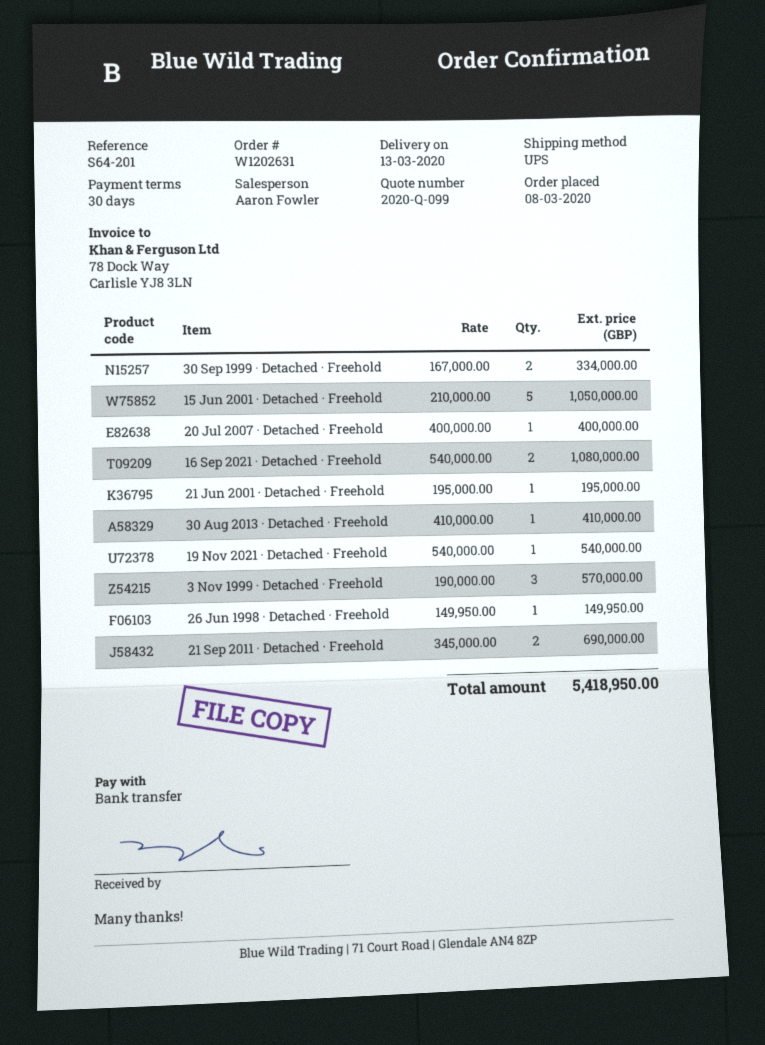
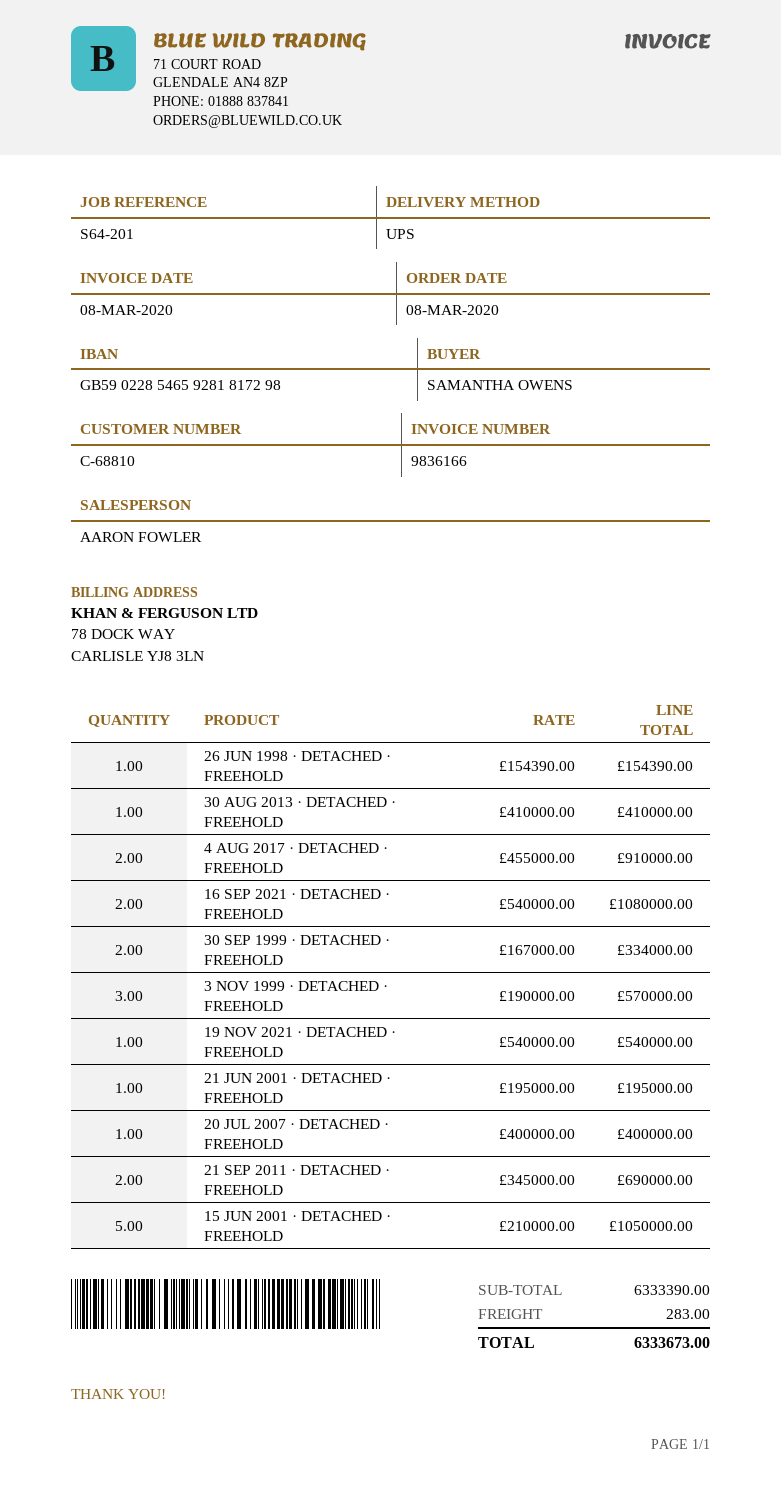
26 Jun 1998 · Detached · Freehold: 1 x 149950.00 = 149950.00 -> 1 x 154390.00 = 154390.00
4 AUG 2017 · DETACHED · FREEHOLD: none -> 2 x 455000.00 = 910000.00
shipping: none -> 283.00
total: 5418950.00 -> 6333673.00

